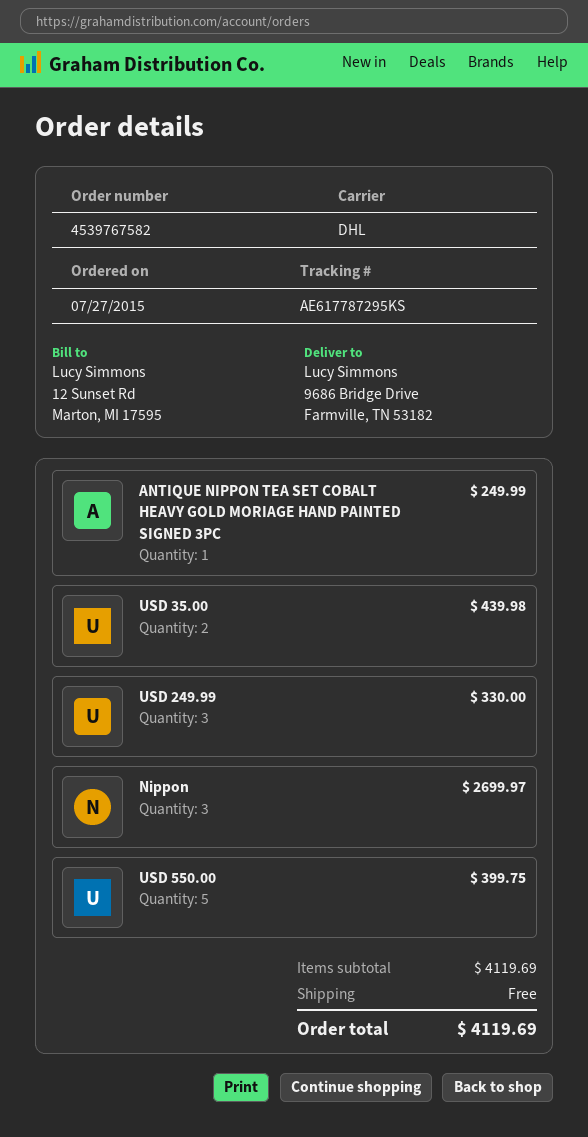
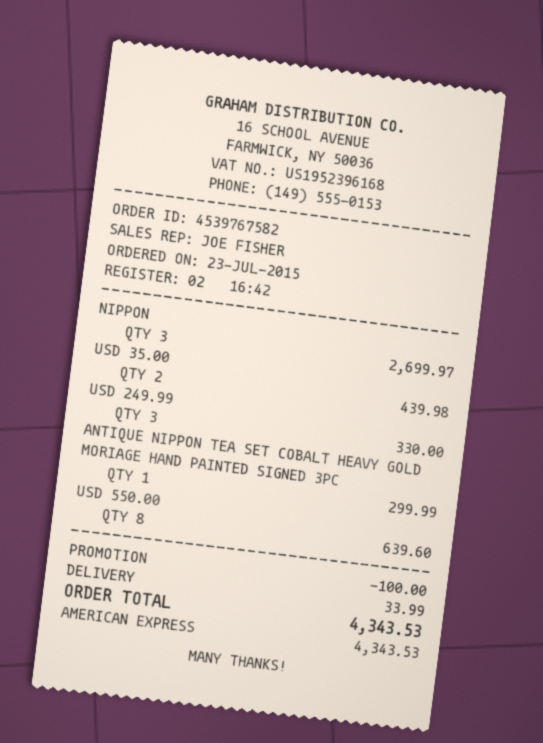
order date: 2015-07-27 -> 2015-07-23
ANTIQUE NIPPON TEA SET COBALT HEAVY GOLD MORIAGE HAND PAINTED SIGNED 3PC: 1 for 249.99 -> 1 for 299.99
USD 550.00: 5 for 399.75 -> 8 for 639.60
discount: none -> 100.00
shipping: 0.00 -> 33.99
total: 4119.69 -> 4343.53

